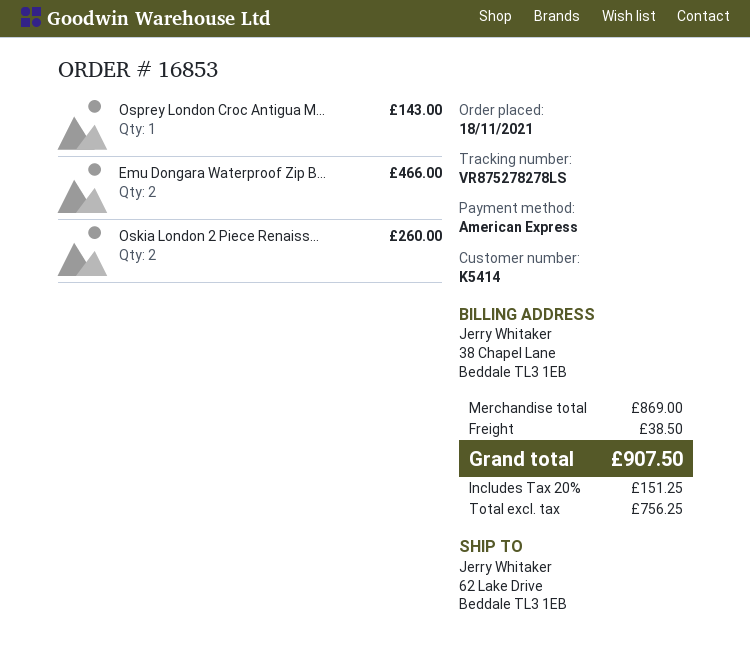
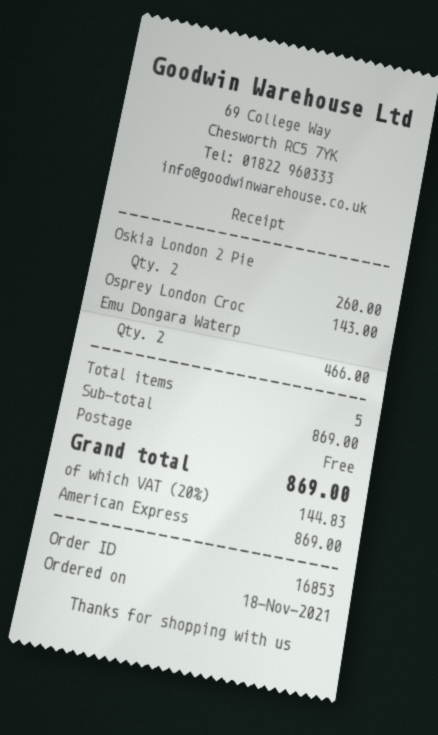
shipping: 38.50 -> 0.00
tax: 20% = 151.25 -> 20% = 144.83
total: 907.50 -> 869.00

